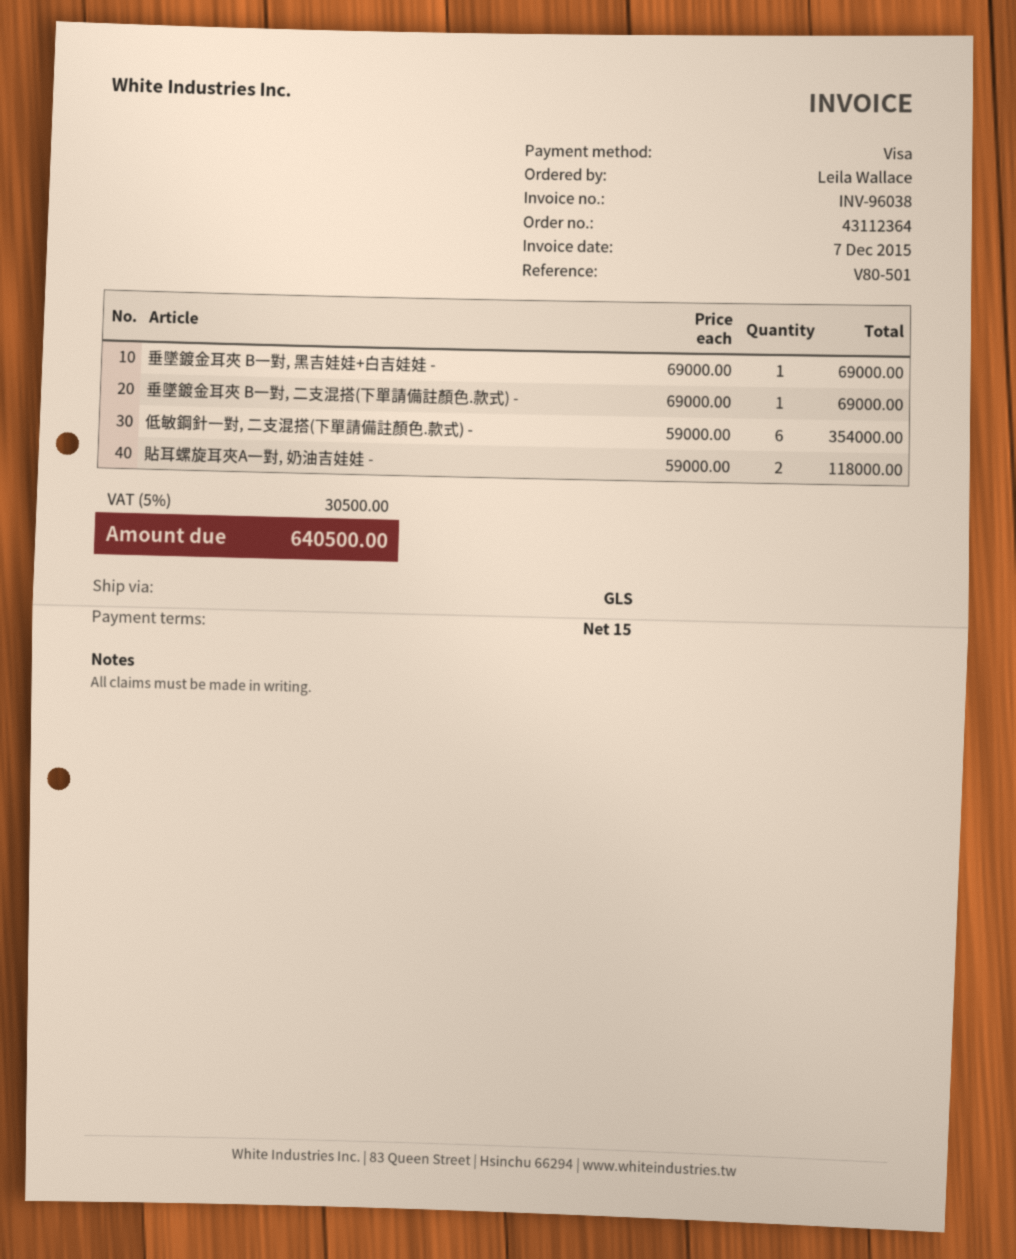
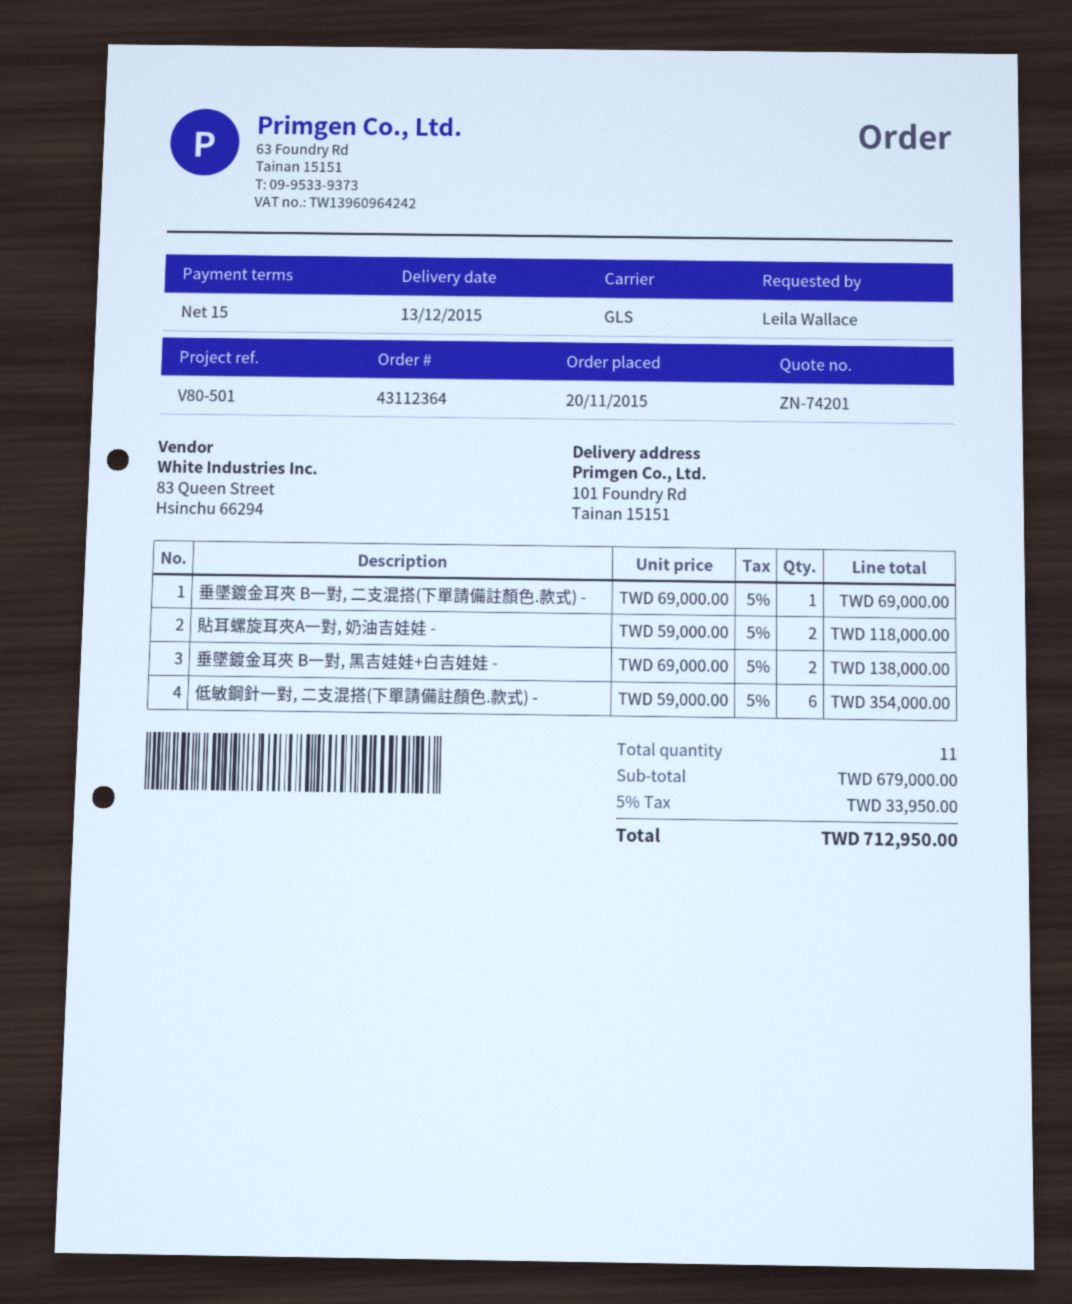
垂墜鍍金耳夾 B一對, 黑吉娃娃+白吉娃娃 -: 1 x 69000.00 = 69000.00 -> 2 x 69000.00 = 138000.00
tax: 5% = 30500.00 -> 5% = 33950.00
total: 640500.00 -> 712950.00

